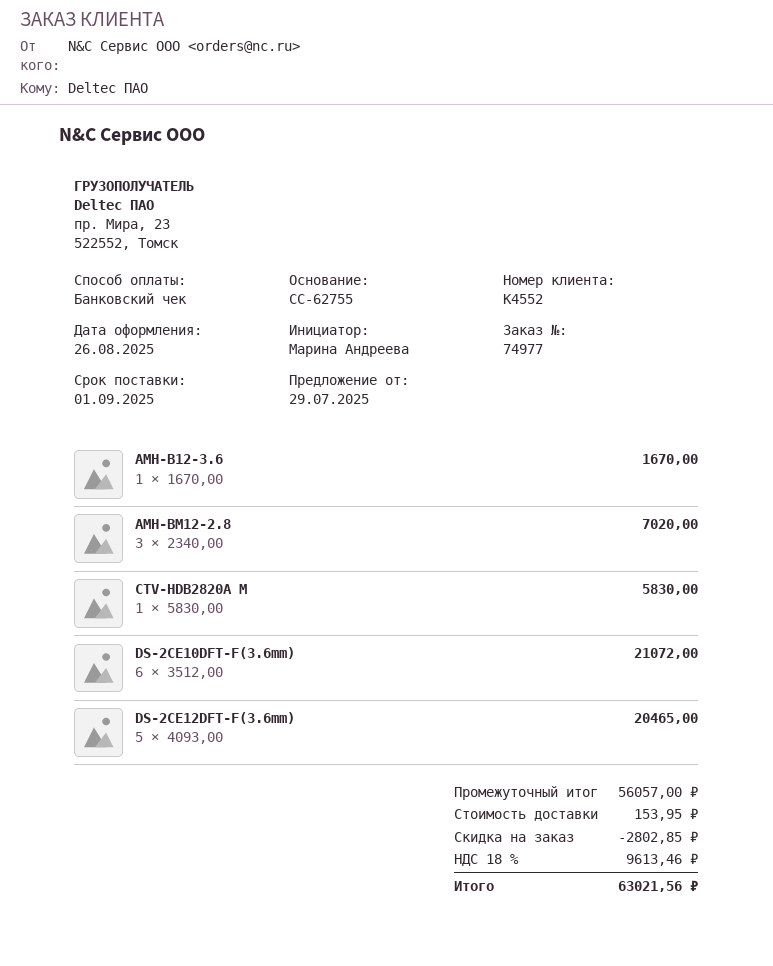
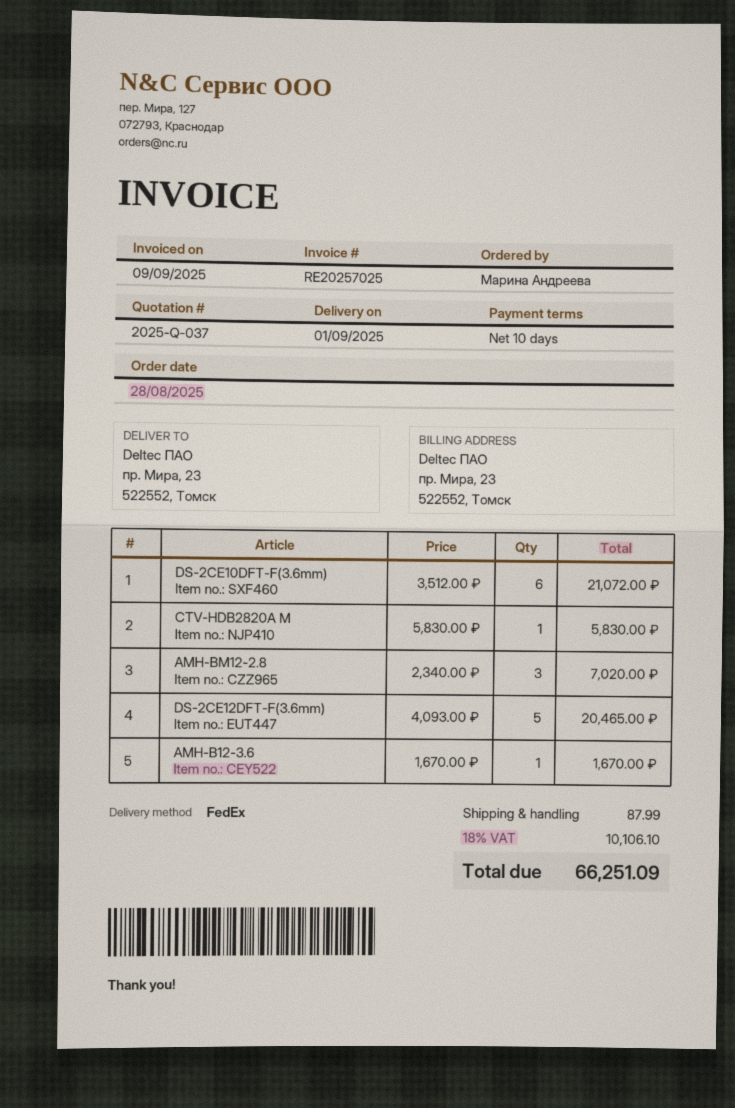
order date: 2025-08-26 -> 2025-08-28
discount: 2802.85 -> none
shipping: 153.95 -> 87.99
tax: 18% = 9613.46 -> 18% = 10106.10
total: 63021.56 -> 66251.09

